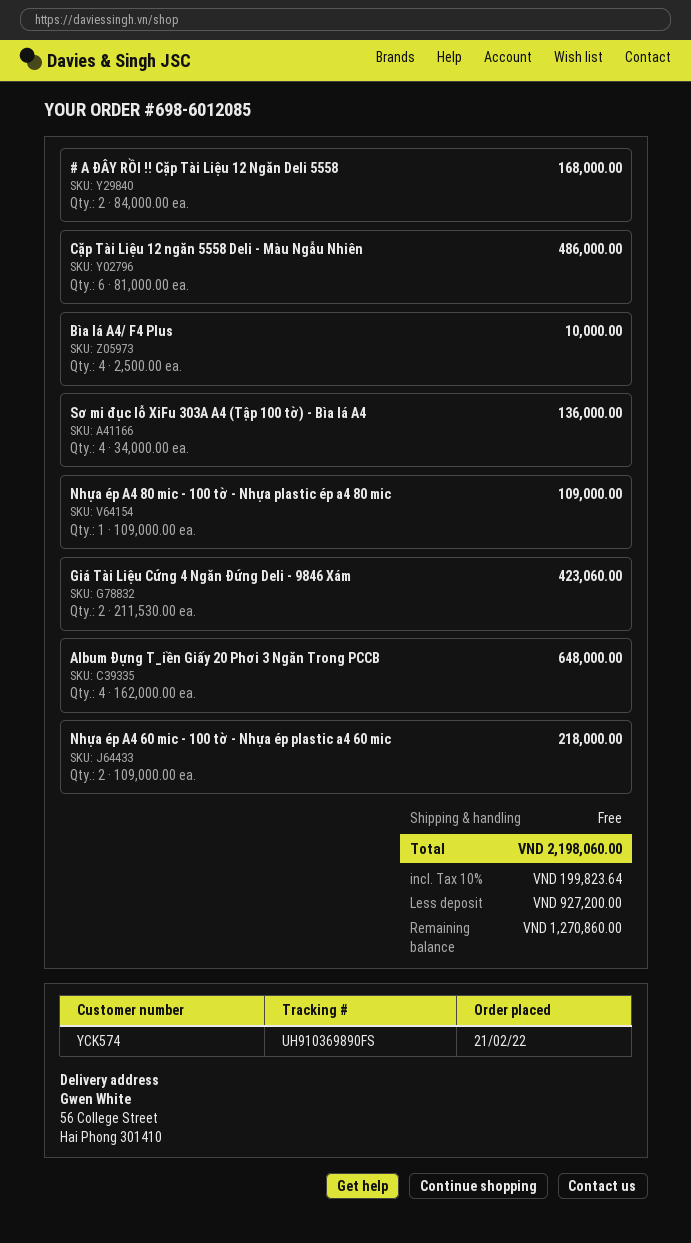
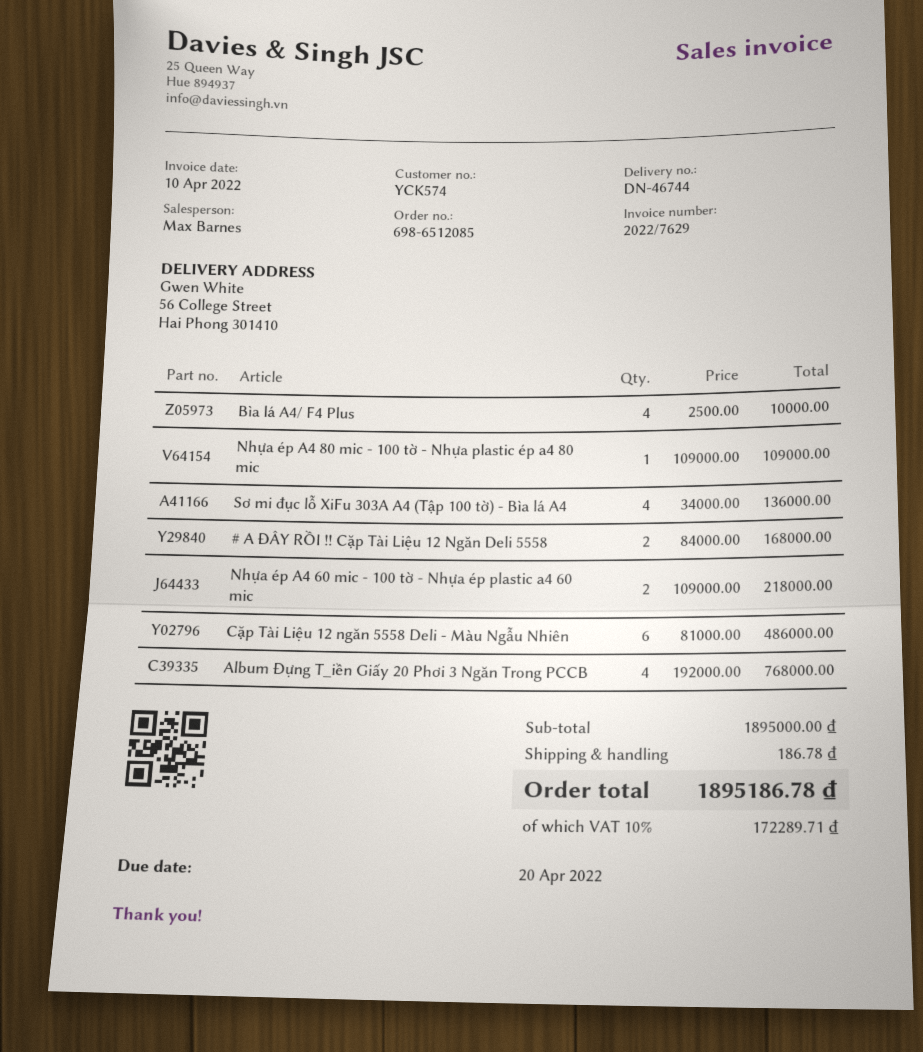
order number: 698-6012085 -> 698-6512085
Giá Tài Liệu Cứng 4 Ngăn Đứng Deli - 9846 Xám: 2 x 211530.00 = 423060.00 -> none
Album Đựng T_iền Giấy 20 Phơi 3 Ngăn Trong PCCB: 4 x 162000.00 = 648000.00 -> 4 x 192000.00 = 768000.00
shipping: 0.00 -> 186.78
tax: 10% = 199823.64 -> 10% = 172289.71
total: 2198060.00 -> 1895186.78

